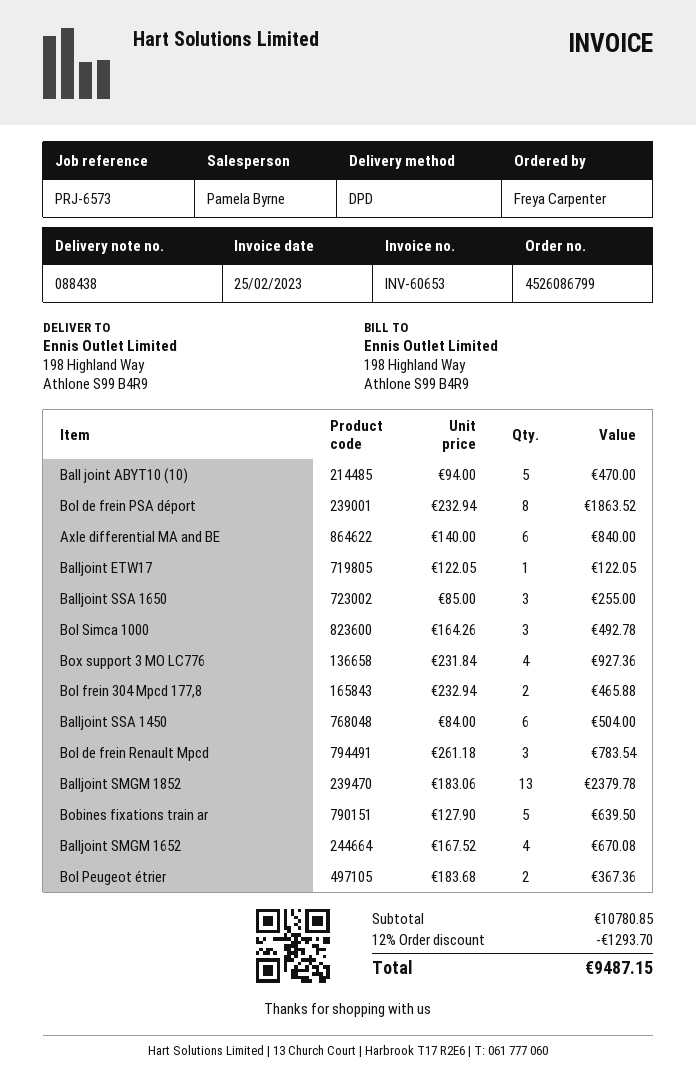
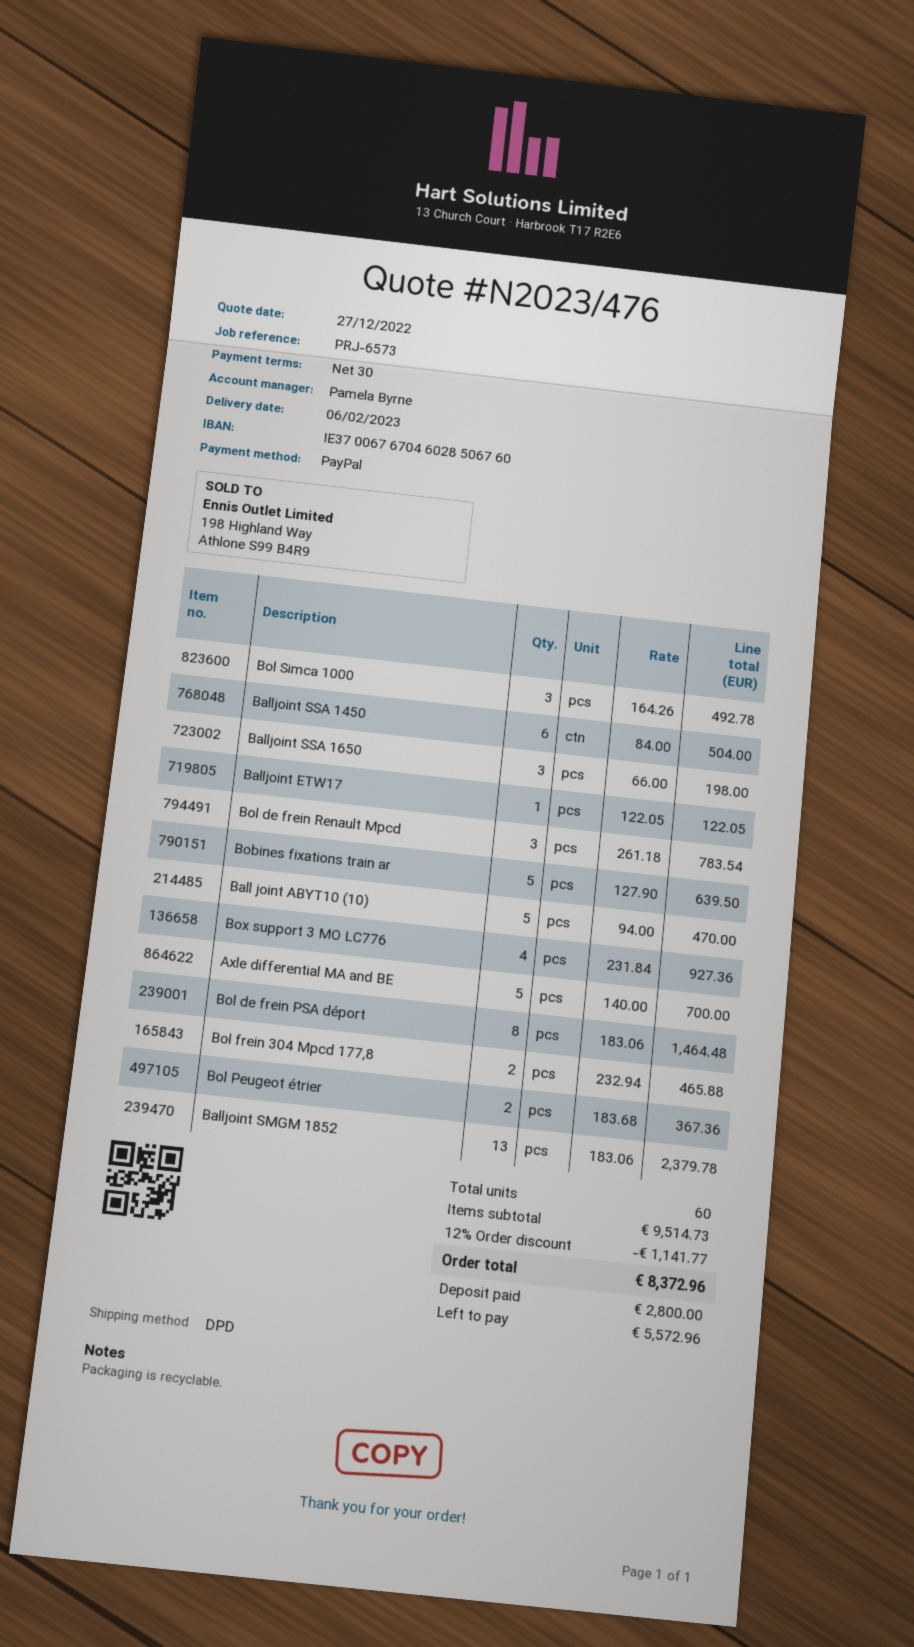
Bol de frein PSA déport: 8 x 232.94 = 1863.52 -> 8 x 183.06 = 1464.48
Axle differential MA and BE: 6 x 140.00 = 840.00 -> 5 x 140.00 = 700.00
Balljoint SSA 1650: 3 x 85.00 = 255.00 -> 3 x 66.00 = 198.00
Balljoint SMGM 1652: 4 x 167.52 = 670.08 -> none
subtotal: 10780.85 -> 9514.73
discount: 12% = 1293.70 -> 12% = 1141.77
total: 9487.15 -> 8372.96

